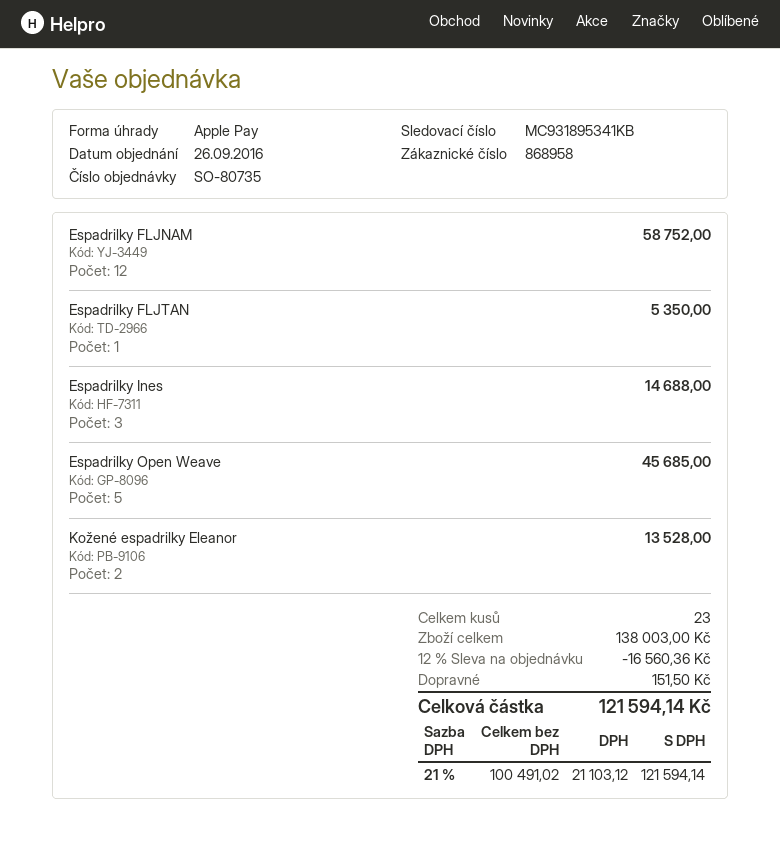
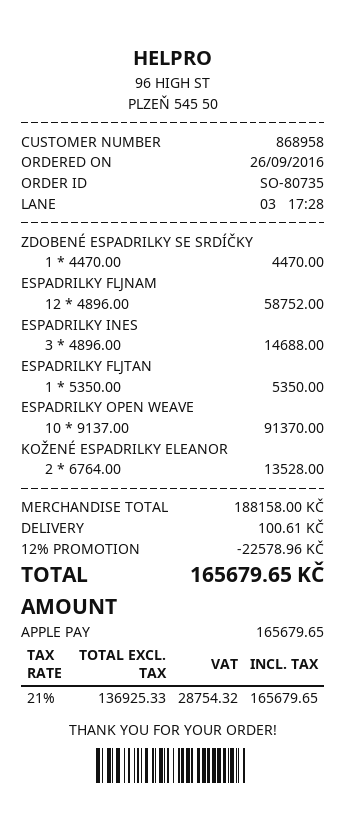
Espadrilky Open Weave: 5 for 45685.00 -> 10 for 91370.00
ZDOBENÉ ESPADRILKY SE SRDÍČKY: none -> 1 for 4470.00
subtotal: 138003.00 -> 188158.00
discount: 12% = 16560.36 -> 12% = 22578.96
shipping: 151.50 -> 100.61
net: 100491.02 -> 136925.33
tax: 21% = 21103.12 -> 21% = 28754.32
total: 121594.14 -> 165679.65

